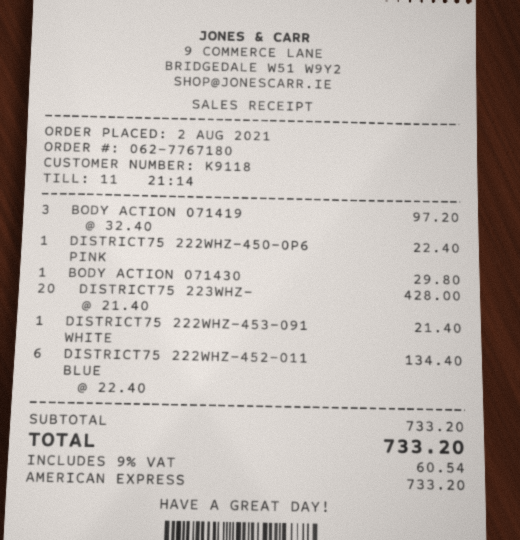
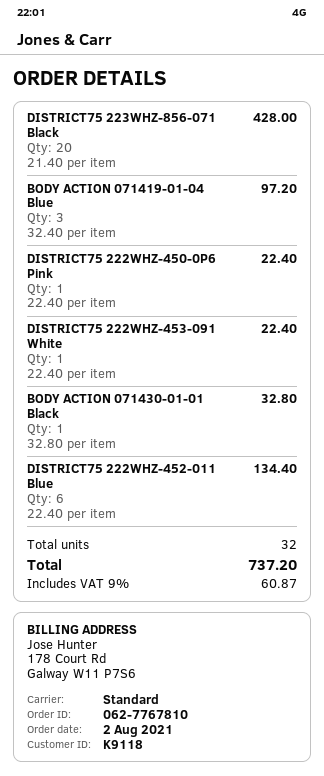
order number: 062-7767180 -> 062-7767810
BODY ACTION 071430: 1 x 29.80 = 29.80 -> 1 x 32.80 = 32.80
DISTRICT75 222WHZ-453-091 WHITE: 1 x 21.40 = 21.40 -> 1 x 22.40 = 22.40
tax: 9% = 60.54 -> 9% = 60.87
total: 733.20 -> 737.20

